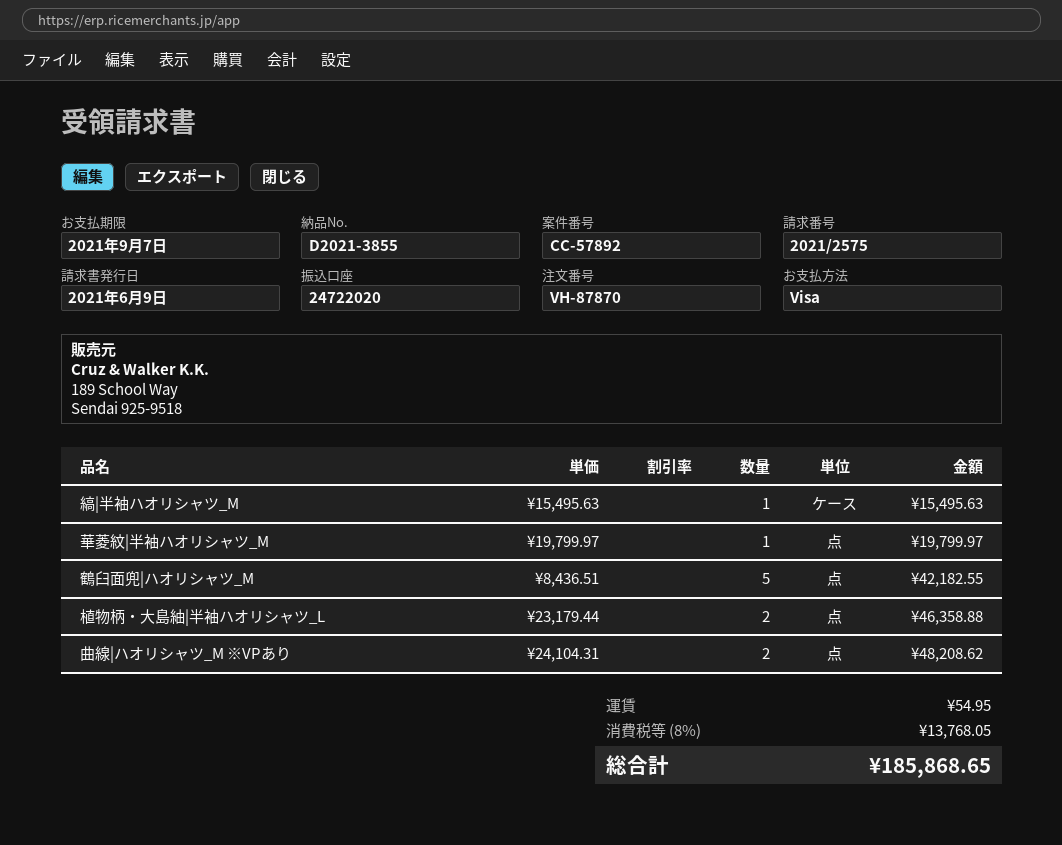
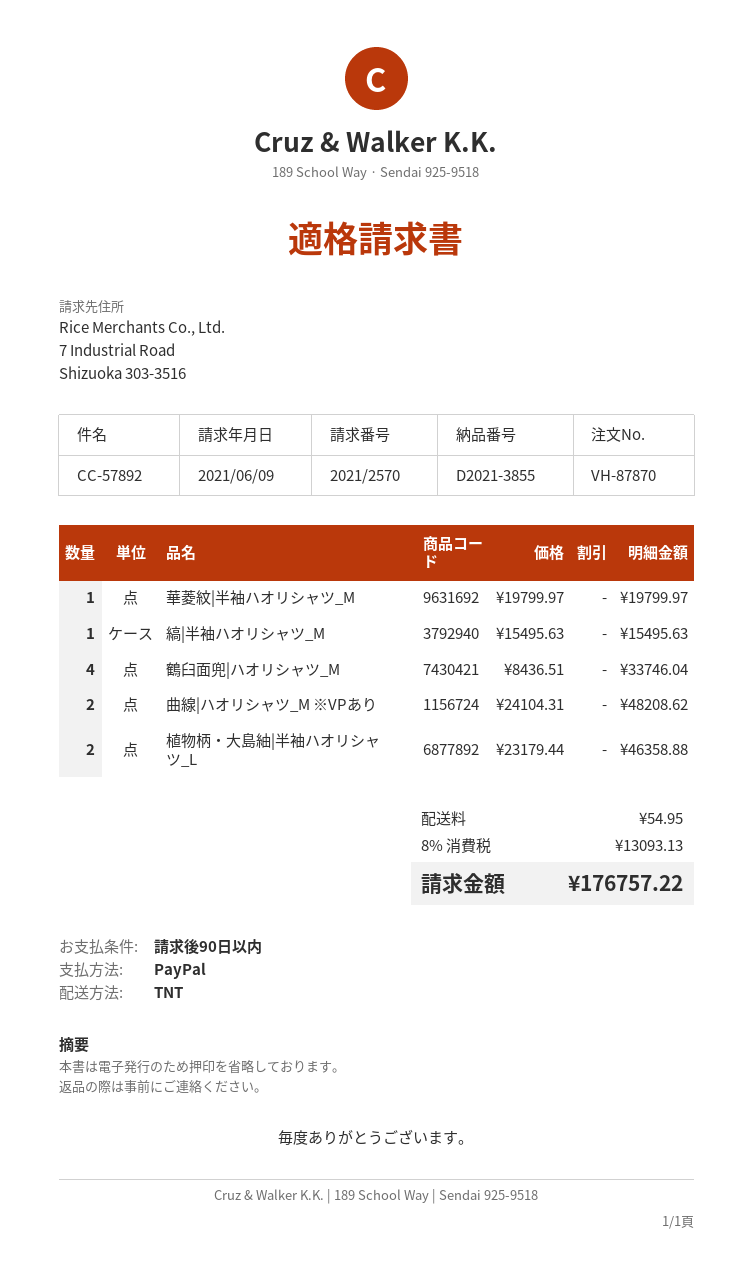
invoice number: 2021/2575 -> 2021/2570
payment method: Visa -> PayPal
鶴臼面兜|ハオリシャツ_M: 5 x 8436.51 = 42182.55 -> 4 x 8436.51 = 33746.04
tax: 8% = 13768.05 -> 8% = 13093.13
total: 185868.65 -> 176757.22

